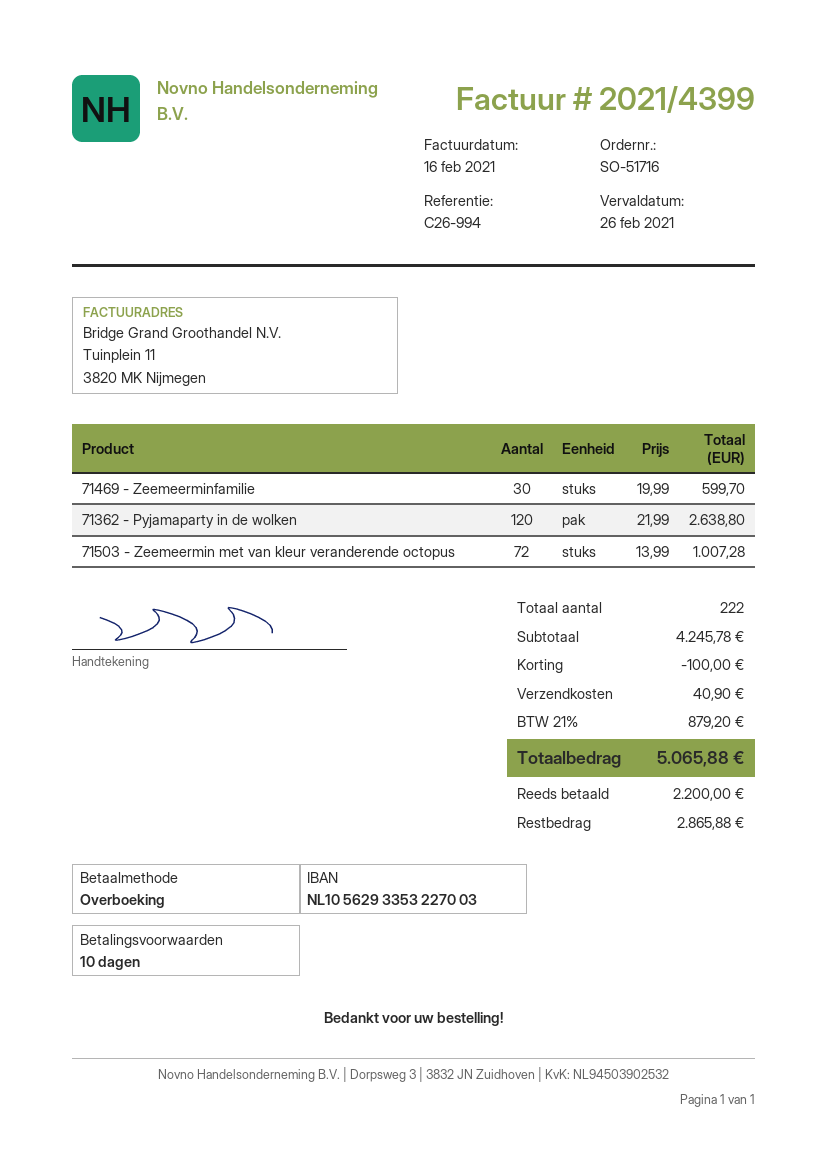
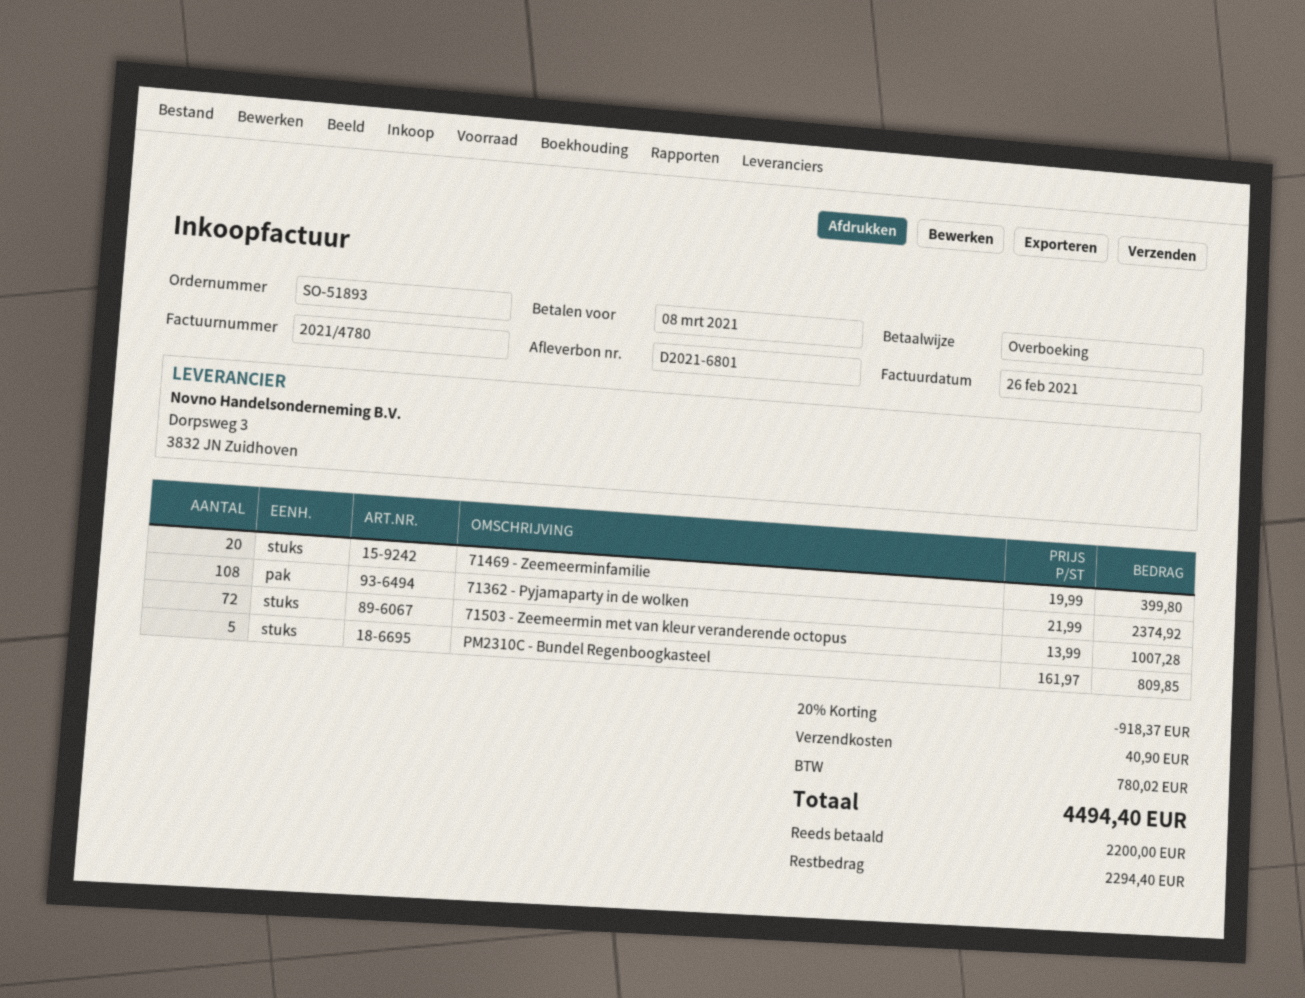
order number: SO-51716 -> SO-51893
invoice number: 2021/4399 -> 2021/4780
invoice date: 2021-02-16 -> 2021-02-26
due date: 2021-02-26 -> 2021-03-08
71469 - Zeemeerminfamilie: 30 x 19.99 = 599.70 -> 20 x 19.99 = 399.80
71362 - Pyjamaparty in de wolken: 120 x 21.99 = 2638.80 -> 108 x 21.99 = 2374.92
PM2310C - Bundel Regenboogkasteel: none -> 5 x 161.97 = 809.85
discount: 100.00 -> 918.37
tax: 879.20 -> 780.02
total: 5065.88 -> 4494.40
balance: 2865.88 -> 2294.40

